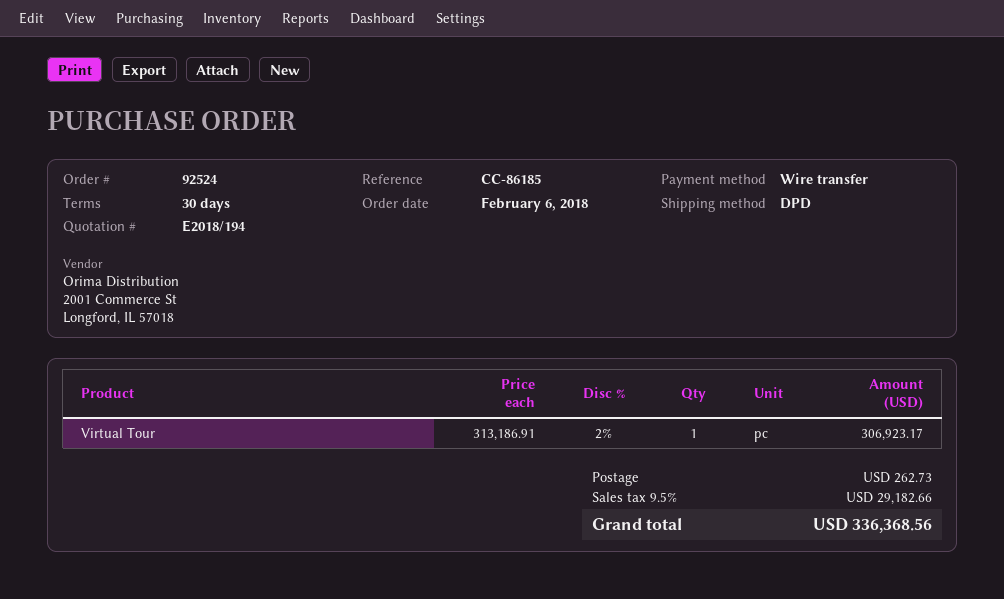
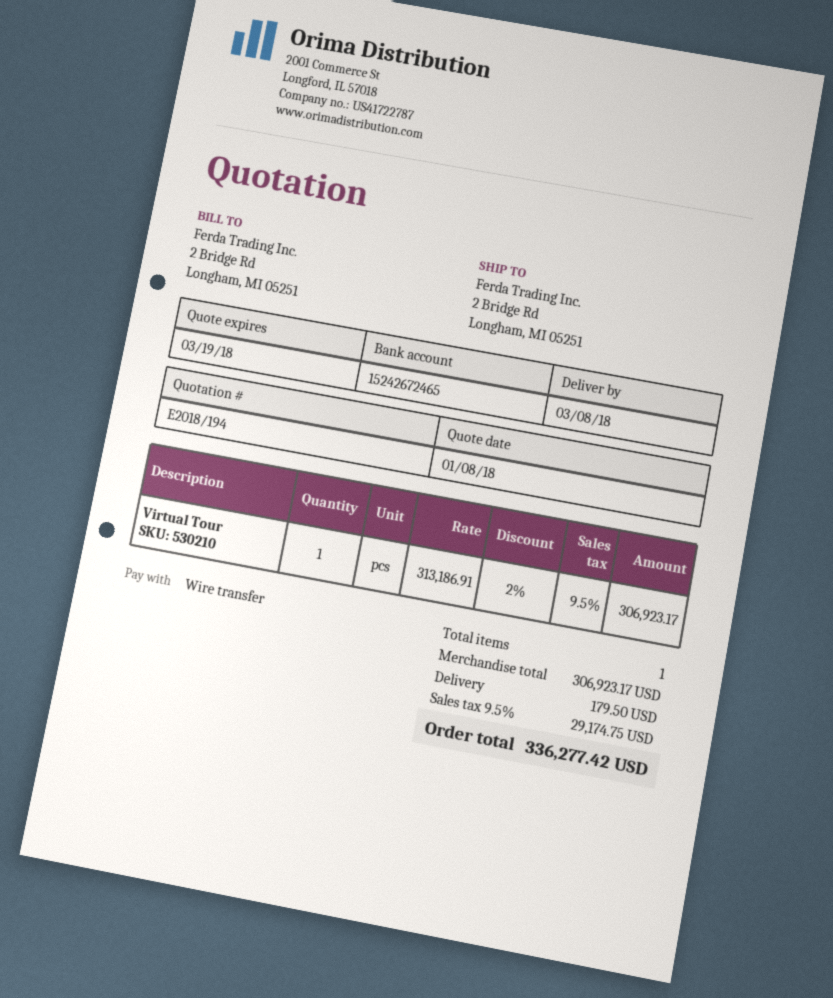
shipping: 262.73 -> 179.50
tax: 9.5% = 29182.66 -> 9.5% = 29174.75
total: 336368.56 -> 336277.42

